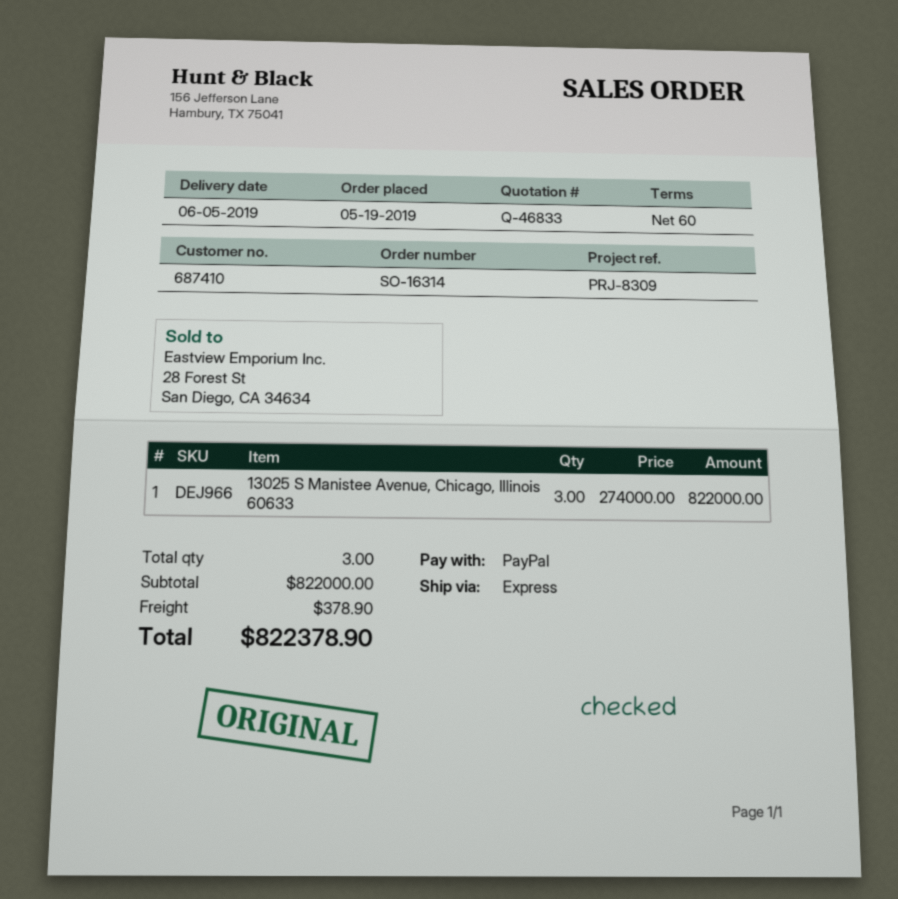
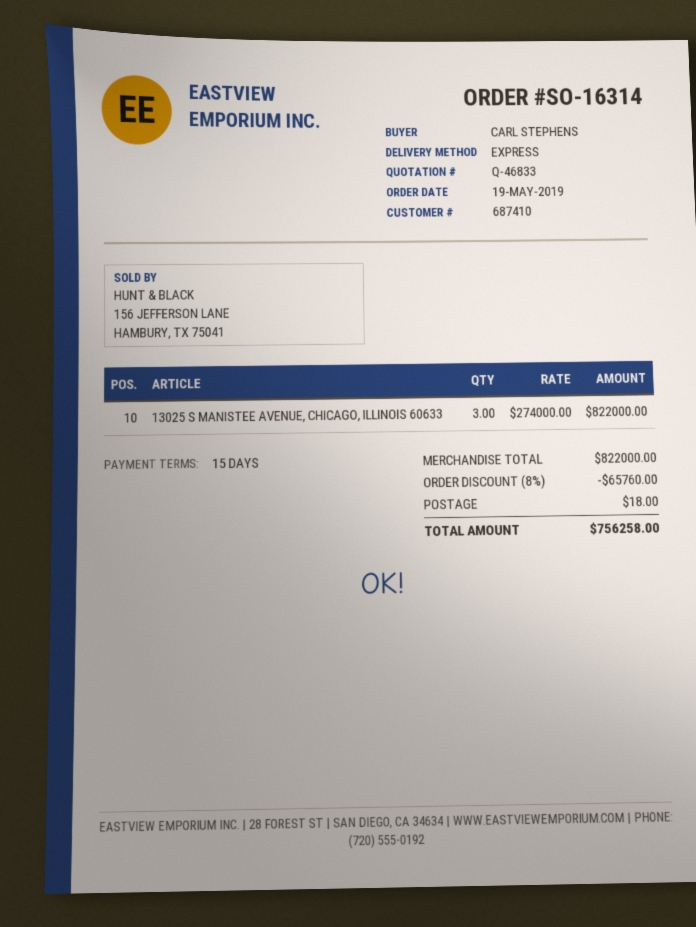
payment terms: 60 days -> 15 days
discount: none -> 8% = 65760.00
shipping: 378.90 -> 18.00
total: 822378.90 -> 756258.00

